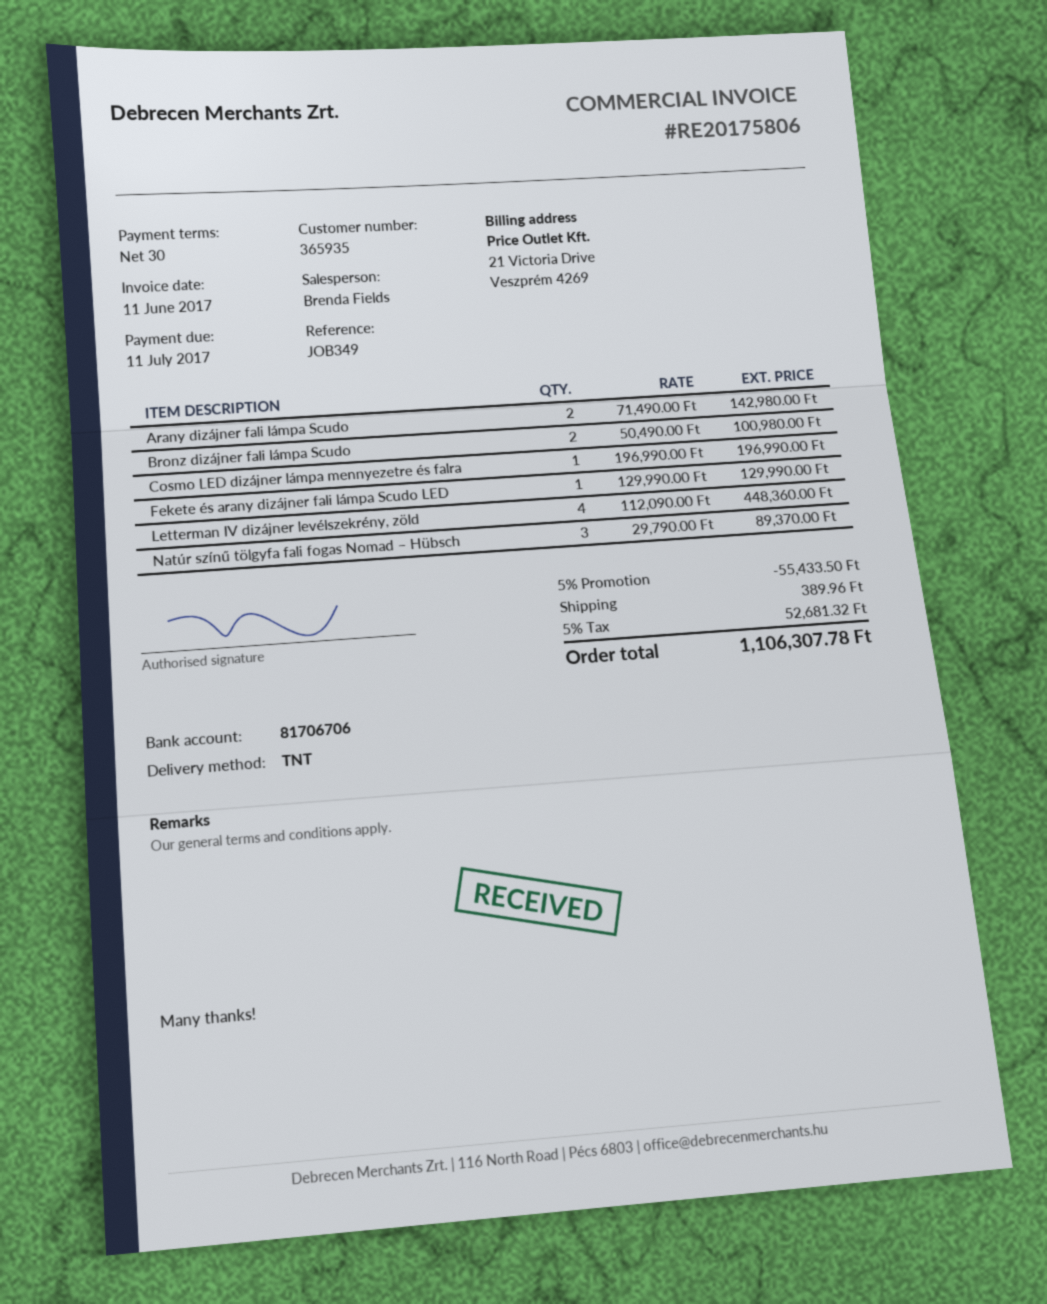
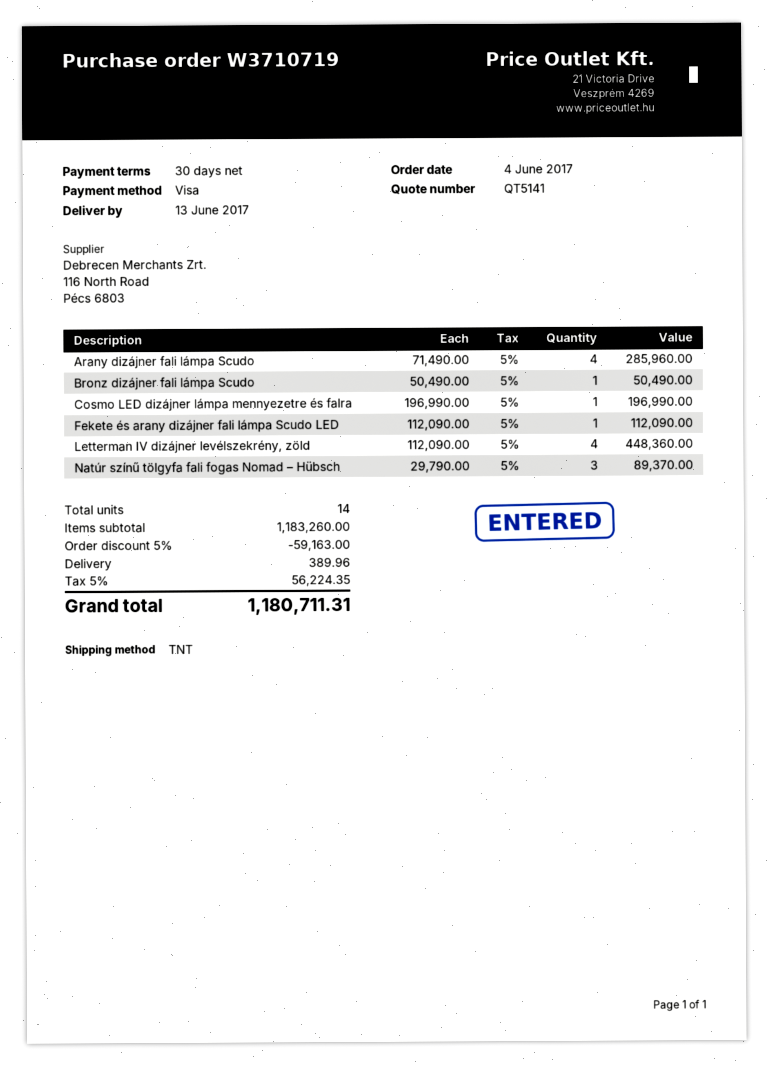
Arany dizájner fali lámpa Scudo: 2 x 71490.00 = 142980.00 -> 4 x 71490.00 = 285960.00
Bronz dizájner fali lámpa Scudo: 2 x 50490.00 = 100980.00 -> 1 x 50490.00 = 50490.00
Fekete és arany dizájner fali lámpa Scudo LED: 1 x 129990.00 = 129990.00 -> 1 x 112090.00 = 112090.00
discount: 5% = 55433.50 -> 5% = 59163.00
tax: 5% = 52681.32 -> 5% = 56224.35
total: 1106307.78 -> 1180711.31

